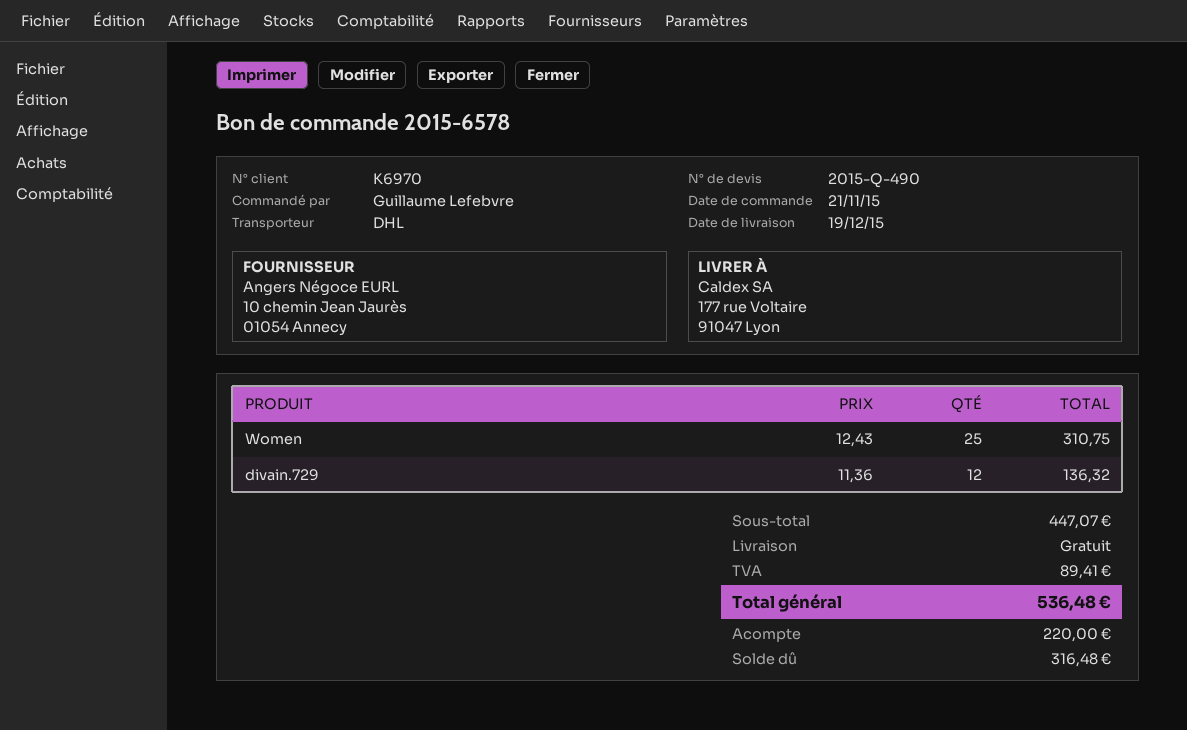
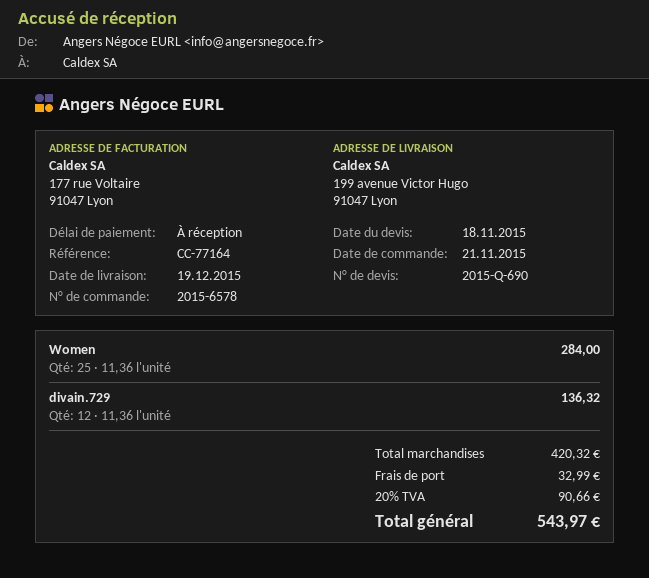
quote number: 2015-Q-490 -> 2015-Q-690
ship to: 177 rue Voltaire, 91047 Lyon -> 199 avenue Victor Hugo, 91047 Lyon
Women: 25 x 12.43 = 310.75 -> 25 x 11.36 = 284.00
subtotal: 447.07 -> 420.32
shipping: 0.00 -> 32.99
tax: 89.41 -> 90.66
total: 536.48 -> 543.97

